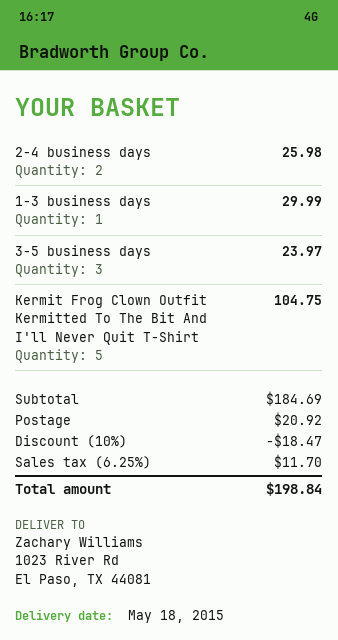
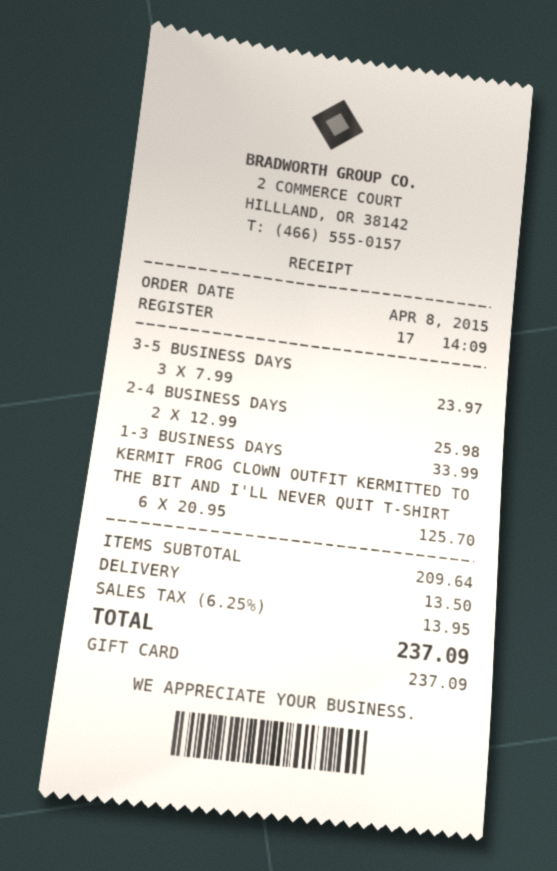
1-3 business days: 1 for 29.99 -> 1 for 33.99
Kermit Frog Clown Outfit Kermitted To The Bit And I'll Never Quit T-Shirt: 5 for 104.75 -> 6 for 125.70
subtotal: 184.69 -> 209.64
discount: 10% = 18.47 -> none
shipping: 20.92 -> 13.50
tax: 6.25% = 11.70 -> 6.25% = 13.95
total: 198.84 -> 237.09

